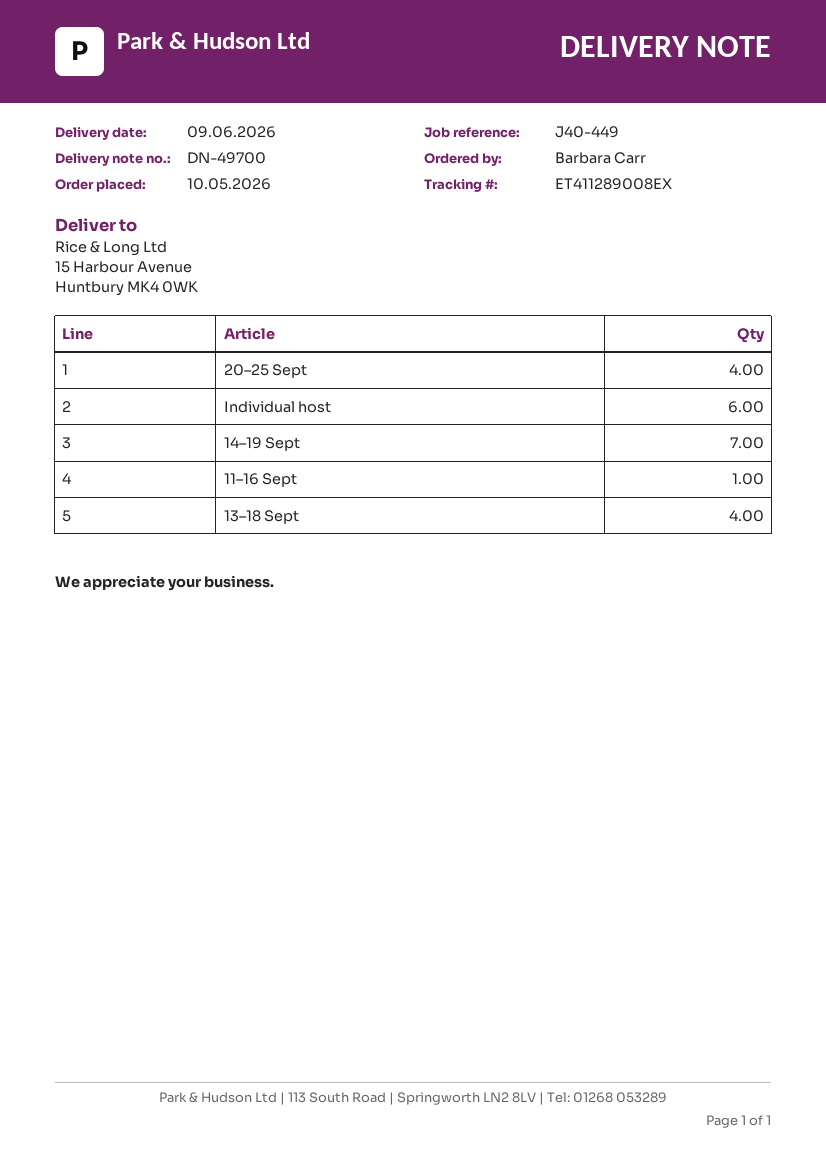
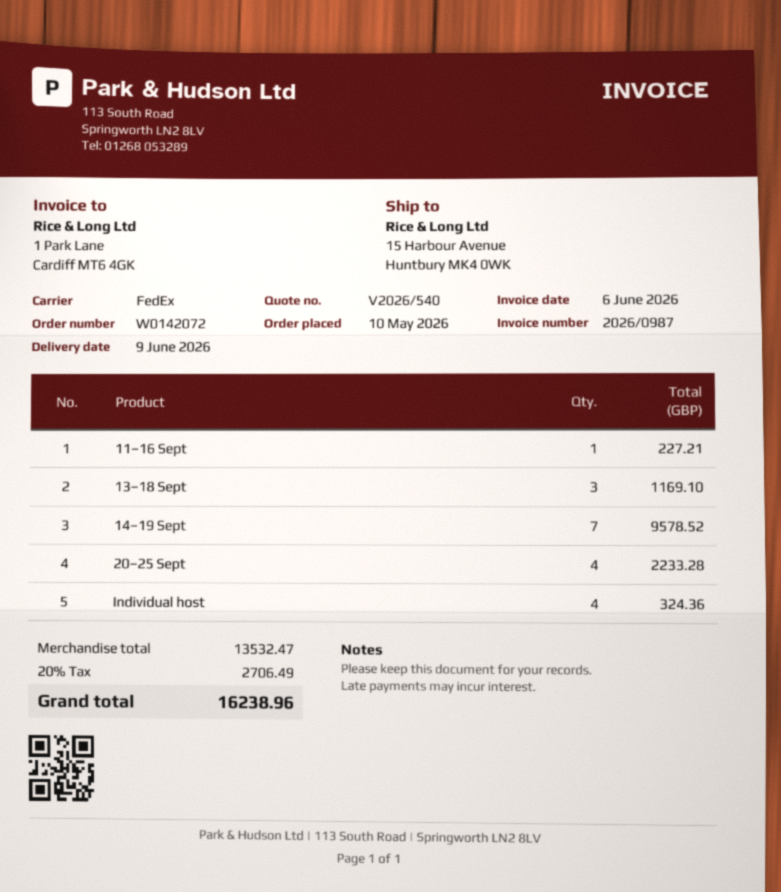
Individual host: 6 -> 4
13–18 Sept: 4 -> 3

